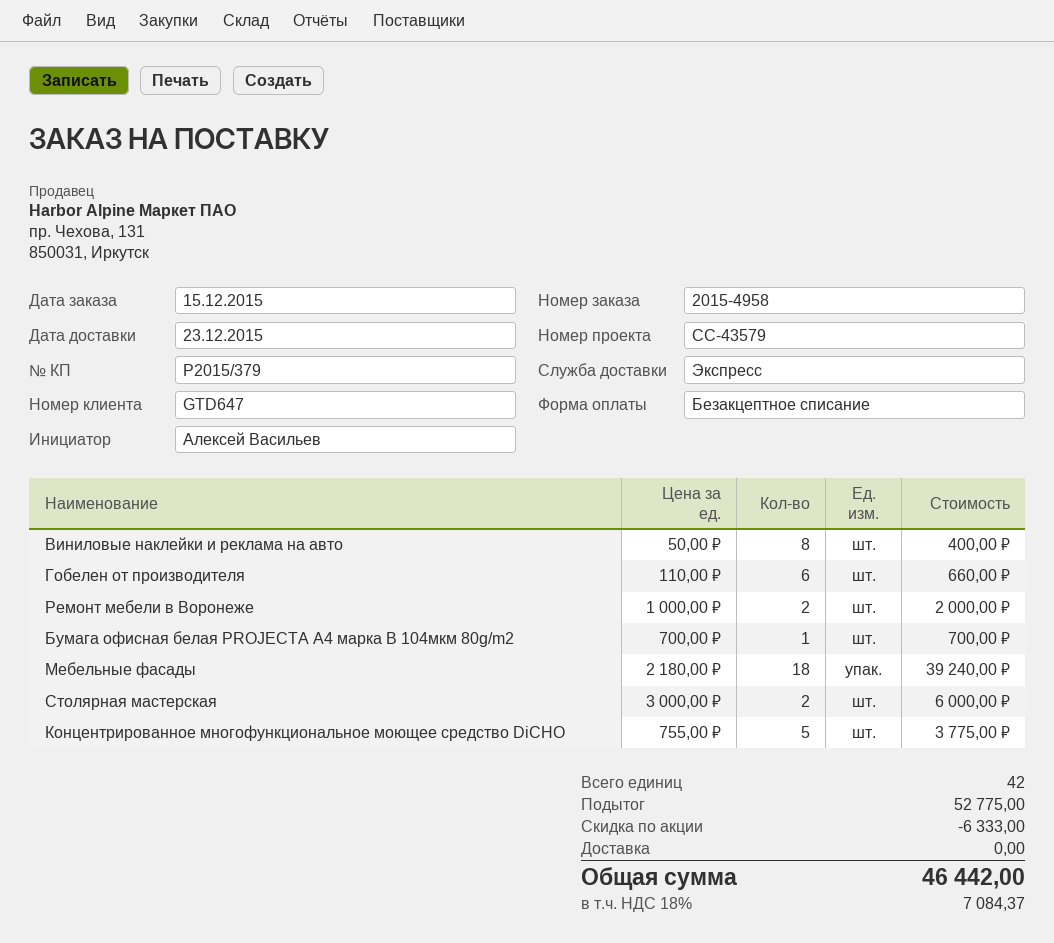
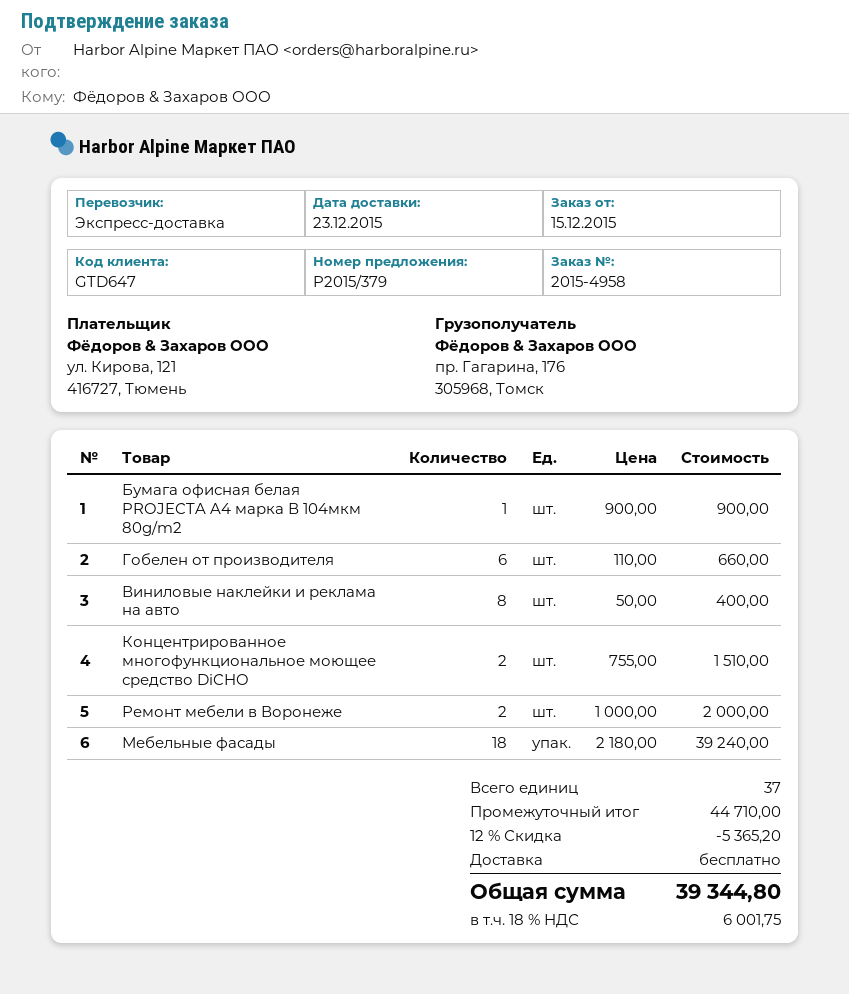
Бумага офисная белая PROJECTA A4 марка В 104мкм 80g/m2: 1 x 700.00 = 700.00 -> 1 x 900.00 = 900.00
Столярная мастерская: 2 x 3000.00 = 6000.00 -> none
Концентрированное многофункциональное моющее средство DiCHO: 5 x 755.00 = 3775.00 -> 2 x 755.00 = 1510.00
total quantity: 42 -> 37
subtotal: 52775.00 -> 44710.00
discount: 6333.00 -> 5365.20
tax: 18% = 7084.37 -> 18% = 6001.75
total: 46442.00 -> 39344.80

